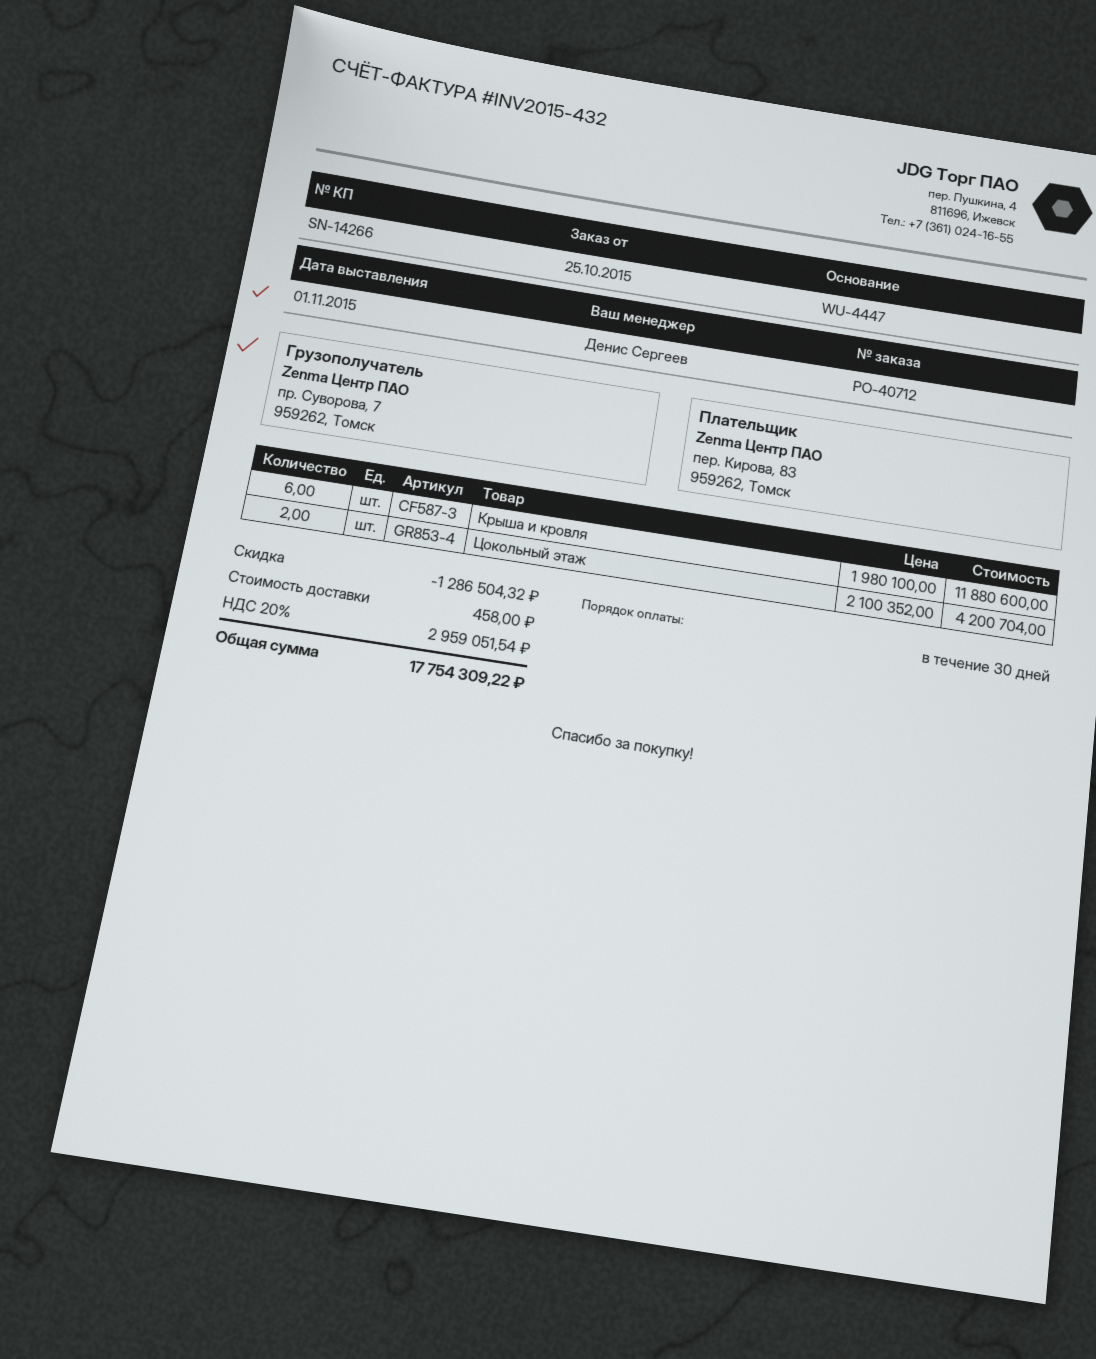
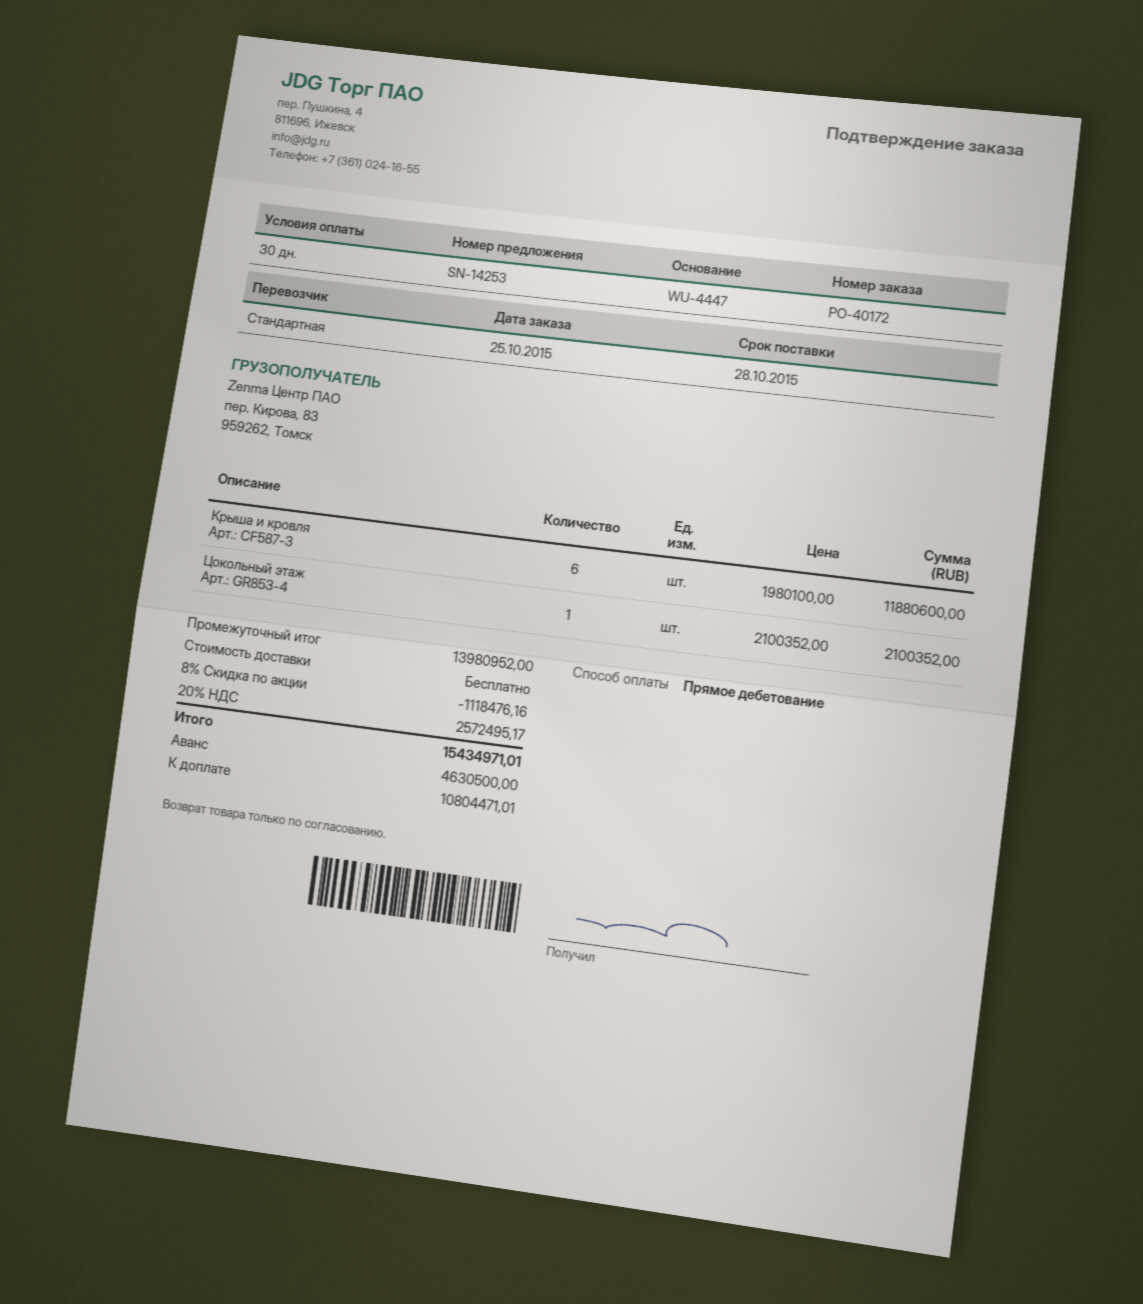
quote number: SN-14266 -> SN-14253
order number: PO-40712 -> PO-40172
ship to: пр. Суворова, 7, 959262, Томск -> пер. Кирова, 83, 959262, Томск
Цокольный этаж: 2 x 2100352.00 = 4200704.00 -> 1 x 2100352.00 = 2100352.00
discount: 1286504.32 -> 1118476.16
shipping: 458.00 -> 0.00
tax: 20% = 2959051.54 -> 20% = 2572495.17
total: 17754309.22 -> 15434971.01

